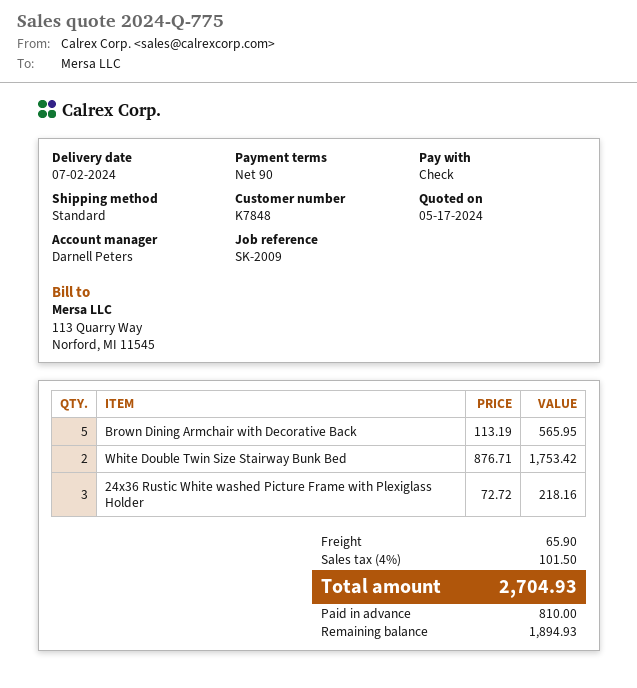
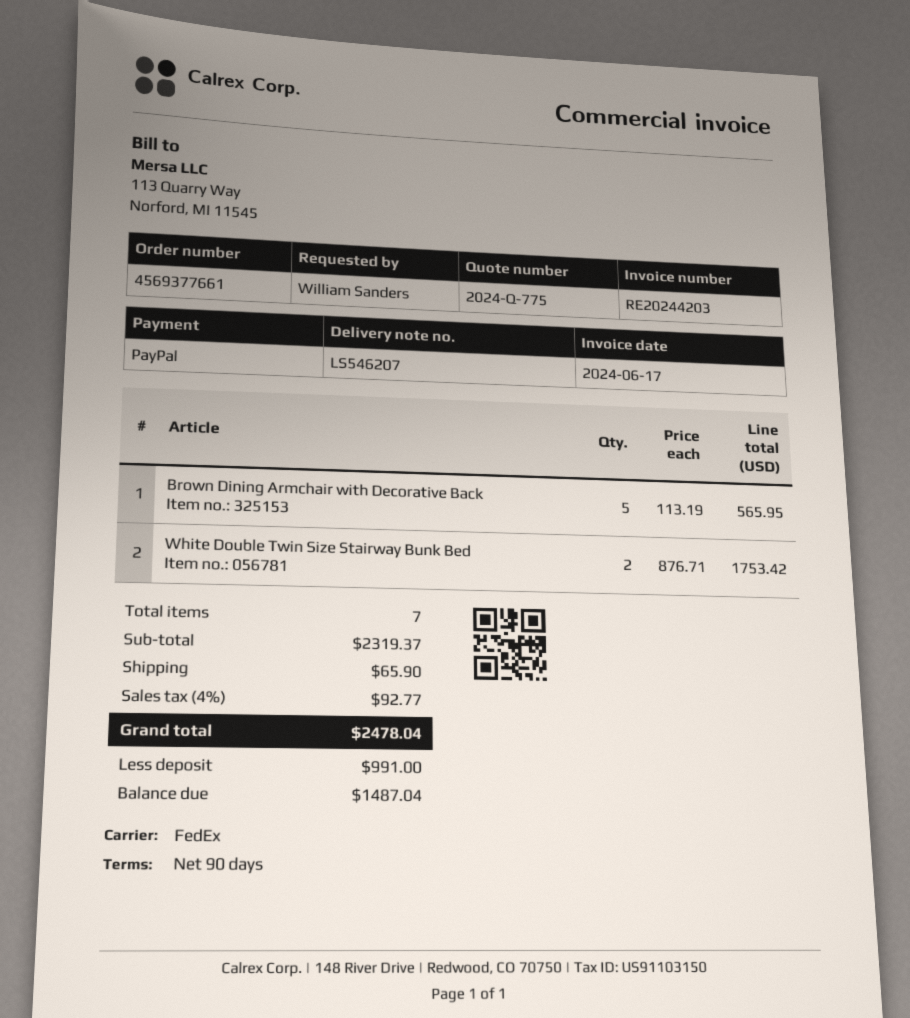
payment method: cheque -> PayPal
shipping method: standard -> FedEx
24x36 Rustic White washed Picture Frame with Plexiglass Holder: 3 x 72.72 = 218.16 -> none
tax: 4% = 101.50 -> 4% = 92.77
total: 2704.93 -> 2478.04
deposit: 810.00 -> 991.00
balance: 1894.93 -> 1487.04

